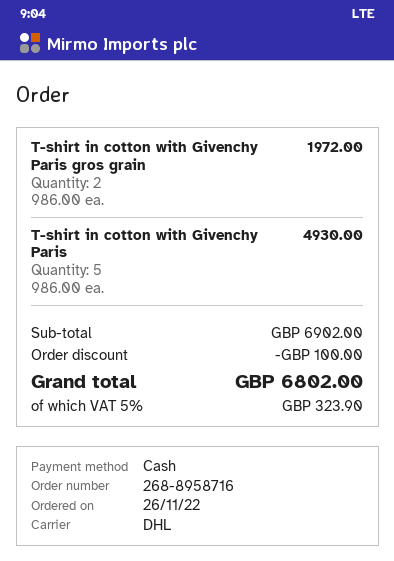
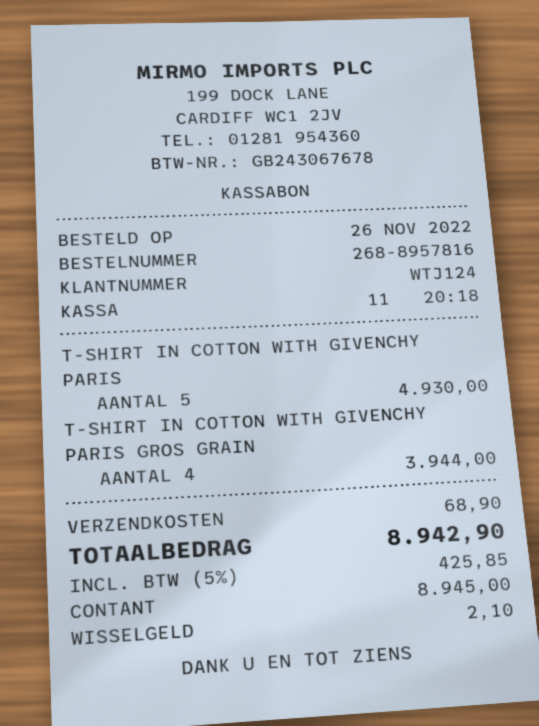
order number: 268-8958716 -> 268-8957816
T-shirt in cotton with Givenchy Paris gros grain: 2 for 1972.00 -> 4 for 3944.00
discount: 100.00 -> none
shipping: none -> 68.90
tax: 5% = 323.90 -> 5% = 425.85
total: 6802.00 -> 8942.90

